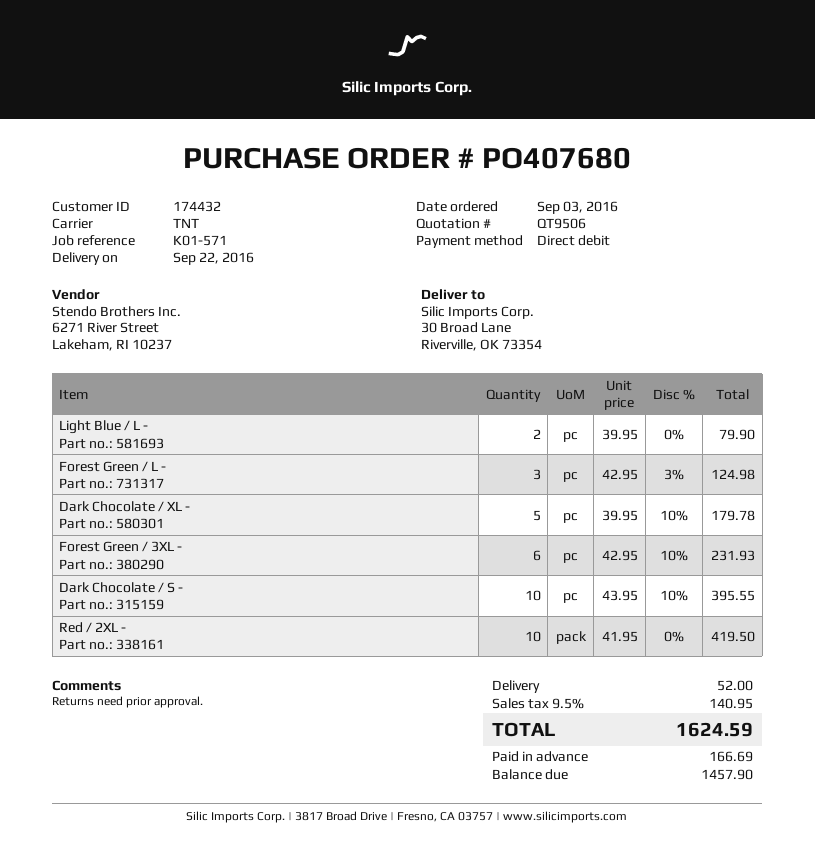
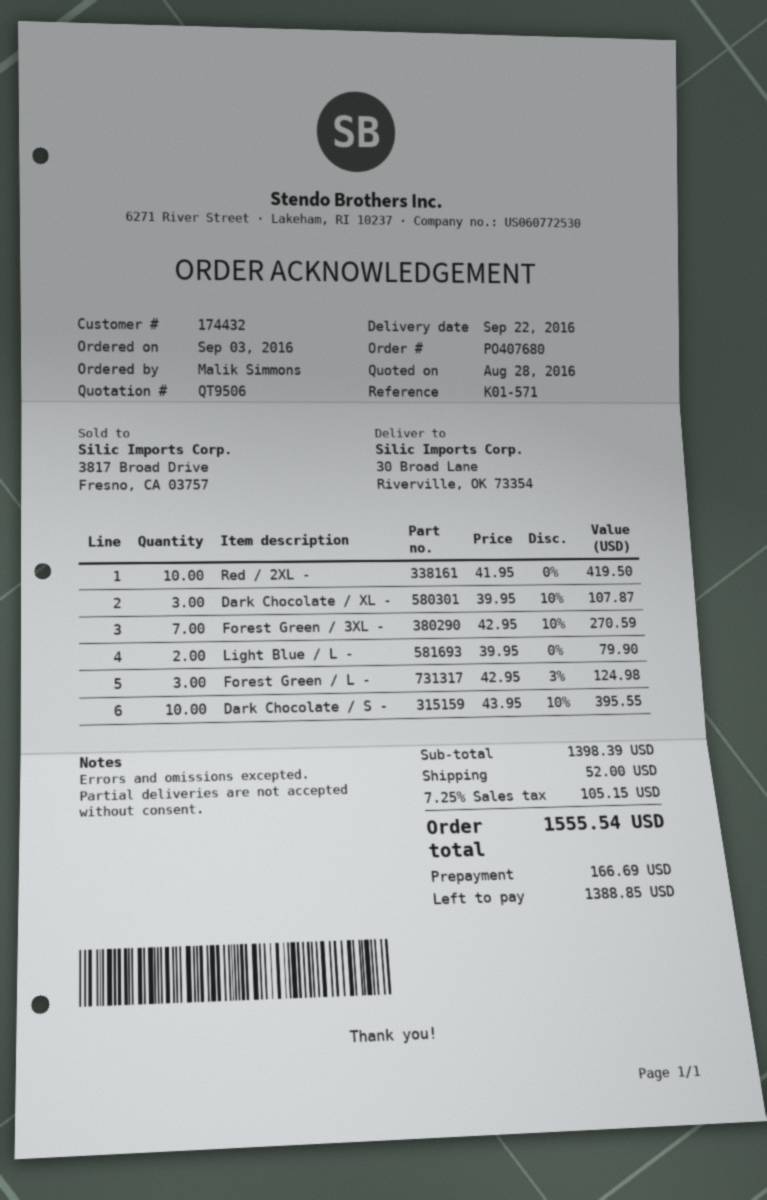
Dark Chocolate / XL -: 5 x 39.95 - 10% = 179.78 -> 3 x 39.95 - 10% = 107.87
Forest Green / 3XL -: 6 x 42.95 - 10% = 231.93 -> 7 x 42.95 - 10% = 270.59
tax: 9.5% = 140.95 -> 7.25% = 105.15
total: 1624.59 -> 1555.54
balance: 1457.90 -> 1388.85

